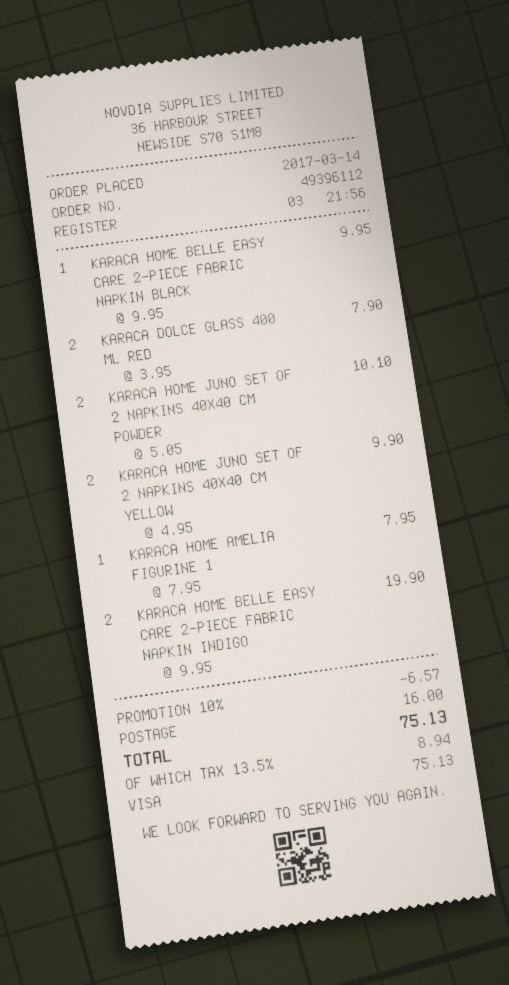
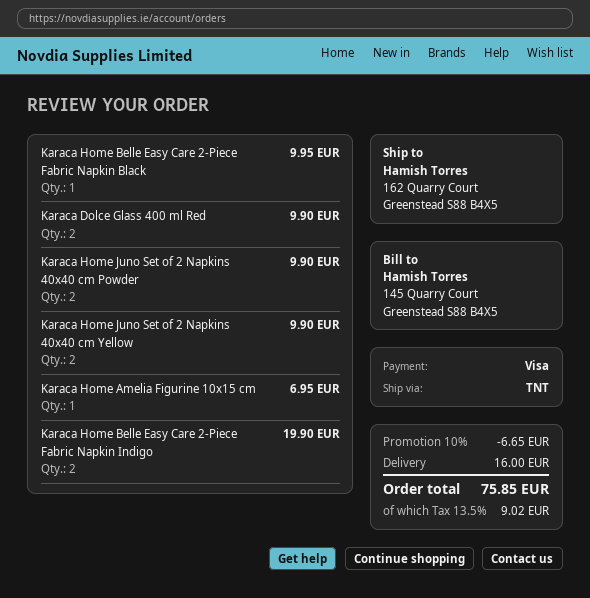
KARACA DOLCE GLASS 400 ML RED: 2 for 7.90 -> 2 for 9.90
KARACA HOME JUNO SET OF 2 NAPKINS 40X40 CM POWDER: 2 for 10.10 -> 2 for 9.90
KARACA HOME AMELIA FIGURINE 1: 1 for 7.95 -> 1 for 6.95
discount: 10% = 6.57 -> 10% = 6.65
tax: 13.5% = 8.94 -> 13.5% = 9.02
total: 75.13 -> 75.85

